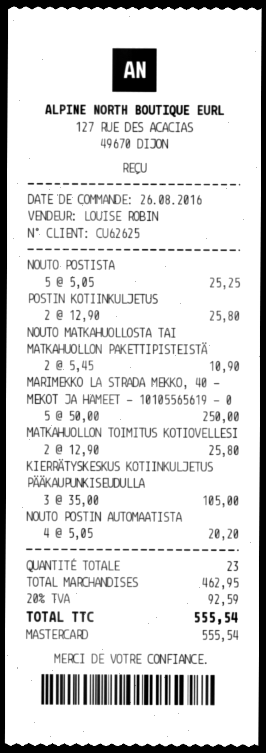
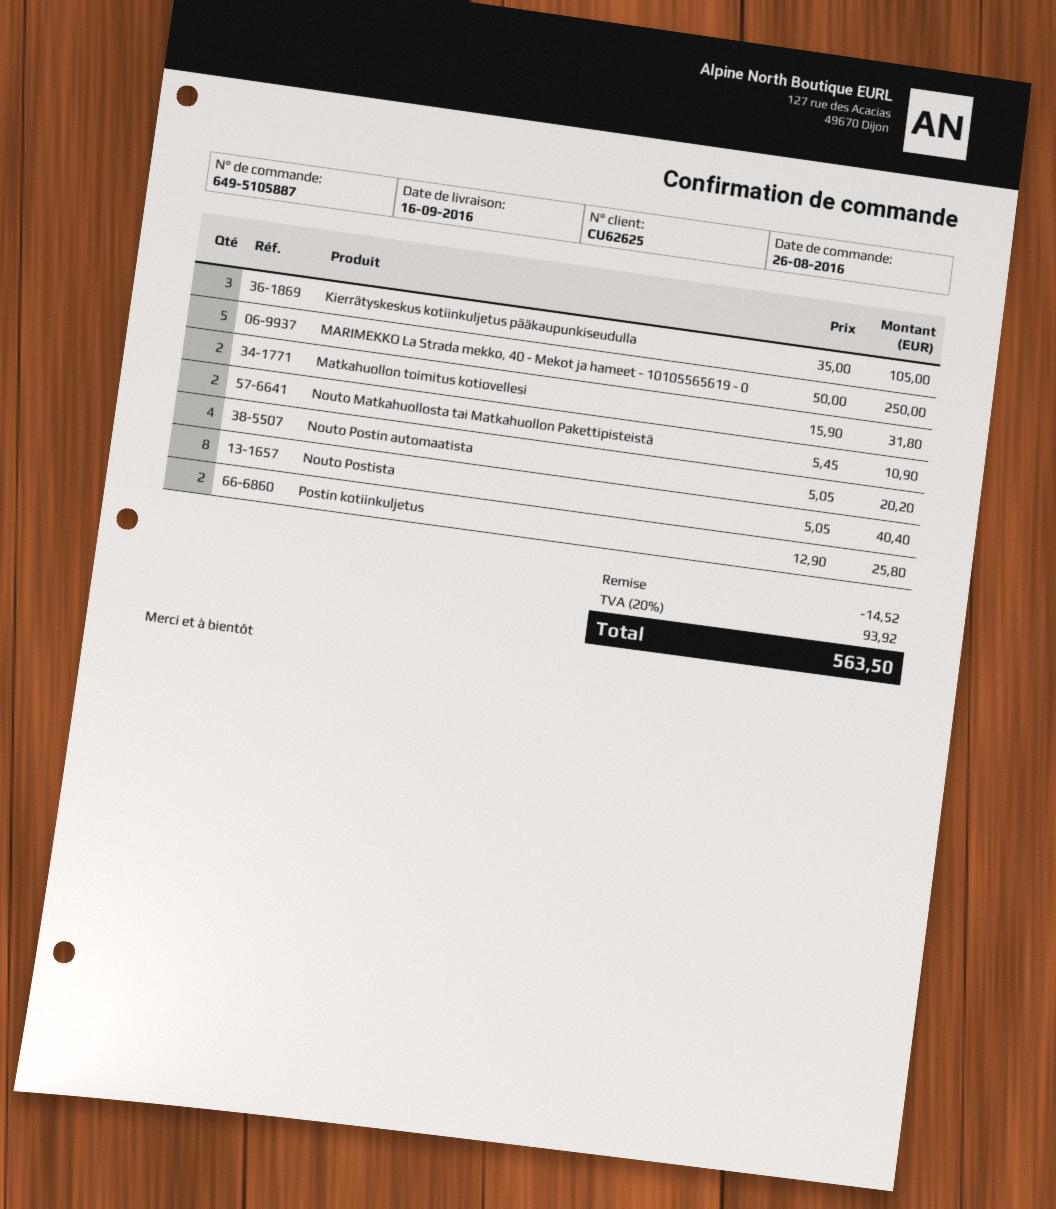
NOUTO POSTISTA: 5 x 5.05 = 25.25 -> 8 x 5.05 = 40.40
MATKAHUOLLON TOIMITUS KOTIOVELLESI: 2 x 12.90 = 25.80 -> 2 x 15.90 = 31.80
discount: none -> 14.52
tax: 20% = 92.59 -> 20% = 93.92
total: 555.54 -> 563.50

